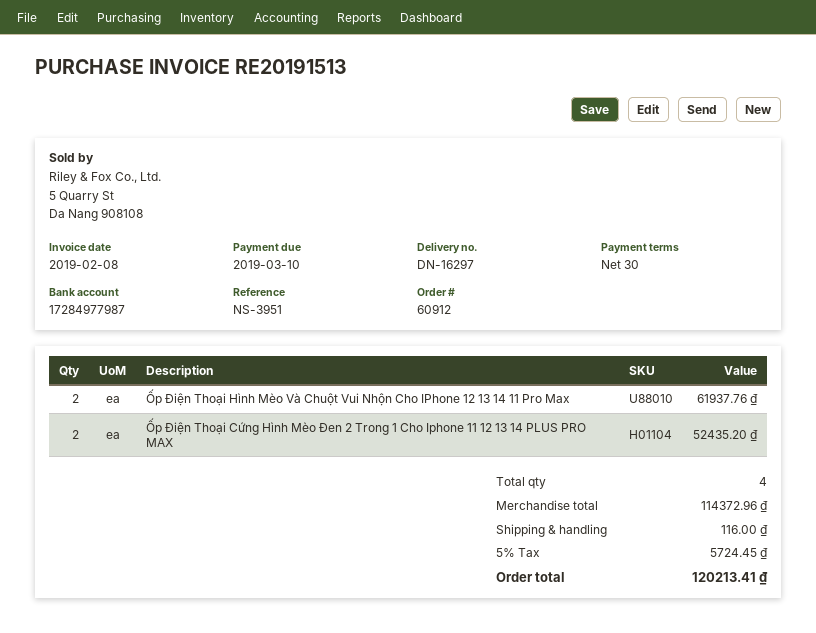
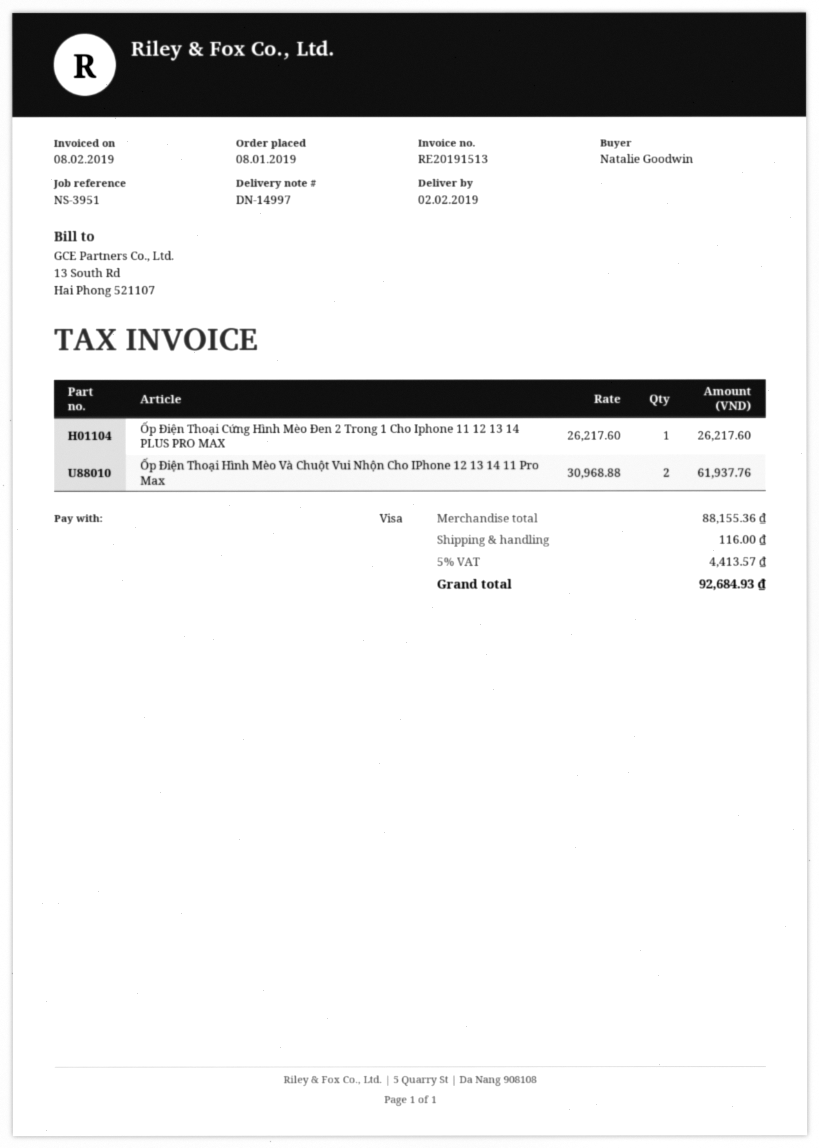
delivery note number: DN-16297 -> DN-14997
Ốp Điện Thoại Cứng Hình Mèo Đen 2 Trong 1 Cho Iphone 11 12 13 14 PLUS PRO MAX: 2 for 52435.20 -> 1 for 26217.60
subtotal: 114372.96 -> 88155.36
tax: 5% = 5724.45 -> 5% = 4413.57
total: 120213.41 -> 92684.93

